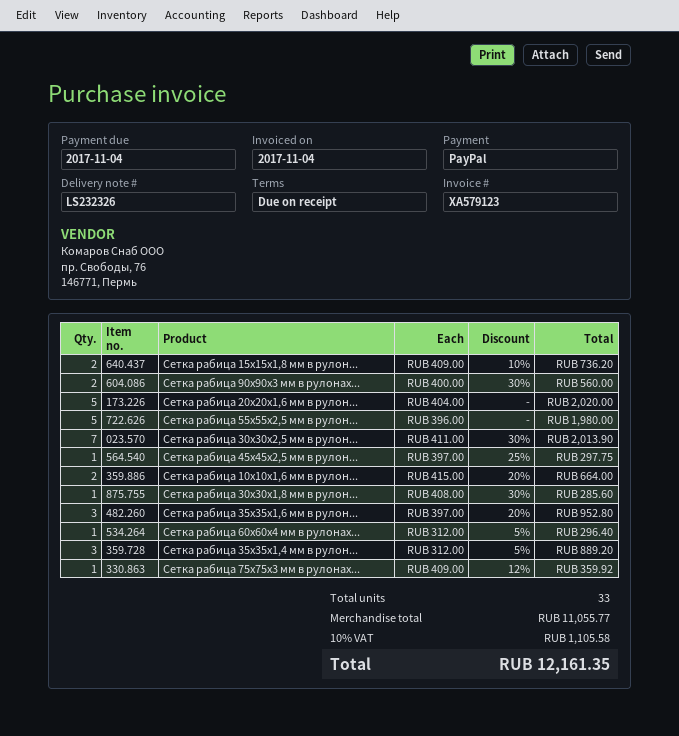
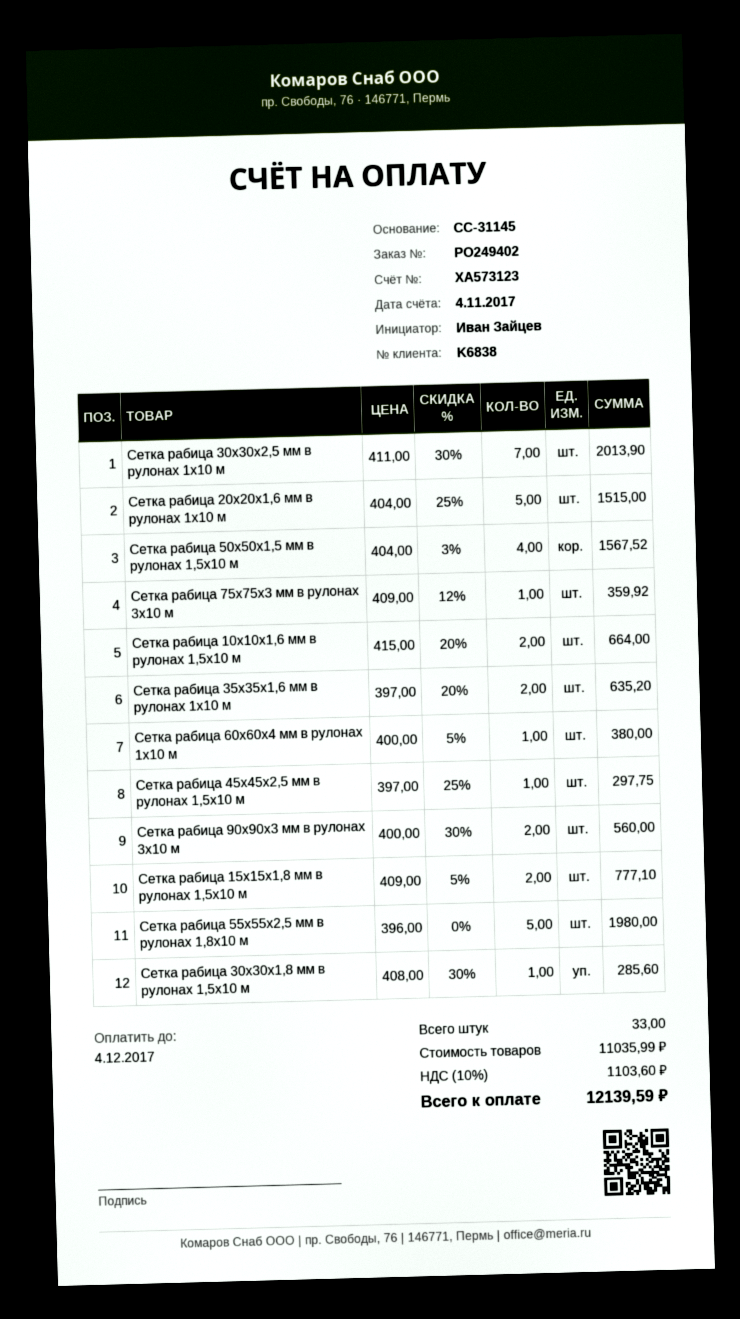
invoice number: XA579123 -> XA573123
due date: 2017-11-04 -> 2017-12-04
Сетка рабица 15х15х1,8 мм в рулон...: 2 x 409.00 - 10% = 736.20 -> 2 x 409.00 - 5% = 777.10
Сетка рабица 20х20х1,6 мм в рулон...: 5 x 404.00 = 2020.00 -> 5 x 404.00 - 25% = 1515.00
Сетка рабица 35х35х1,6 мм в рулон...: 3 x 397.00 - 20% = 952.80 -> 2 x 397.00 - 20% = 635.20
Сетка рабица 60х60х4 мм в рулонах...: 1 x 312.00 - 5% = 296.40 -> 1 x 400.00 - 5% = 380.00
Сетка рабица 35х35х1,4 мм в рулон...: 3 x 312.00 - 5% = 889.20 -> none
Сетка рабица 50х50х1,5 мм в рулонах 1,5х10 м: none -> 4 x 404.00 - 3% = 1567.52
subtotal: 11055.77 -> 11035.99
tax: 10% = 1105.58 -> 10% = 1103.60
total: 12161.35 -> 12139.59

